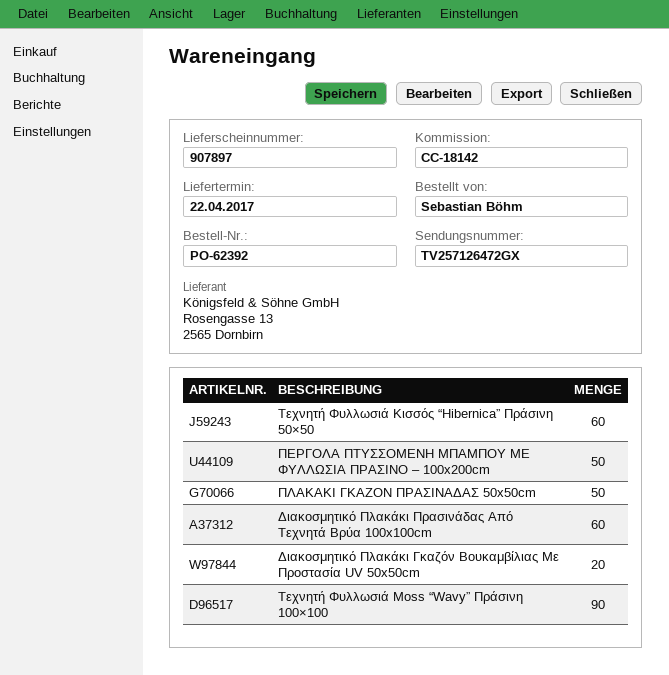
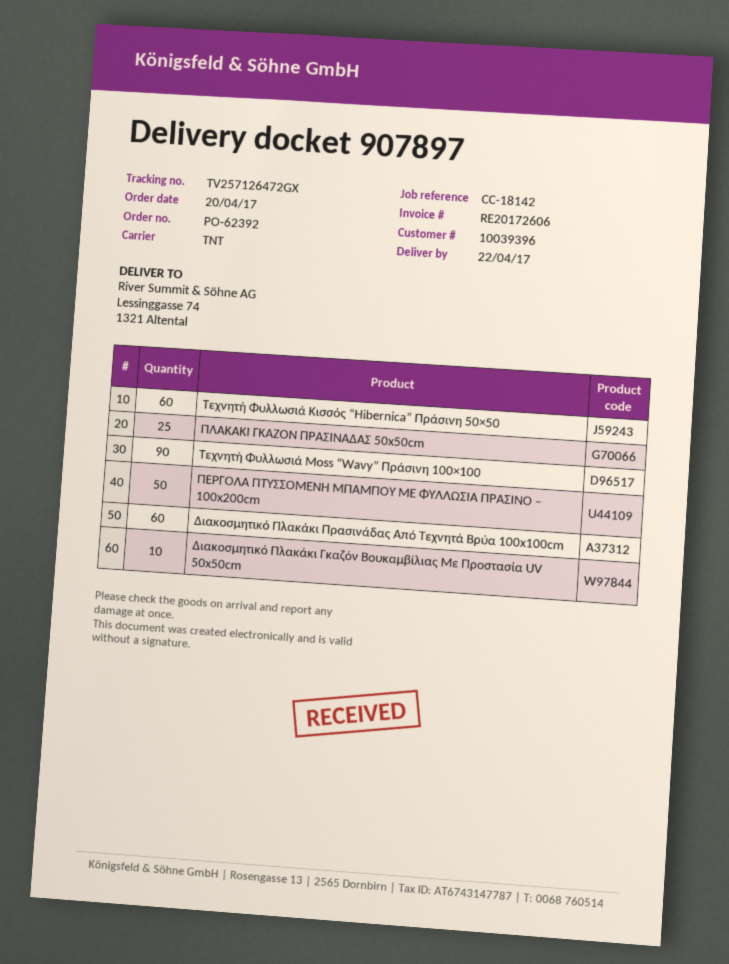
ΠΛΑΚΑΚΙ ΓΚΑΖΟΝ ΠΡΑΣΙΝΑΔΑΣ 50x50cm: 50 -> 25
Διακοσμητικό Πλακάκι Γκαζόν Βουκαμβίλιας Mε Προστασία UV 50x50cm: 20 -> 10

